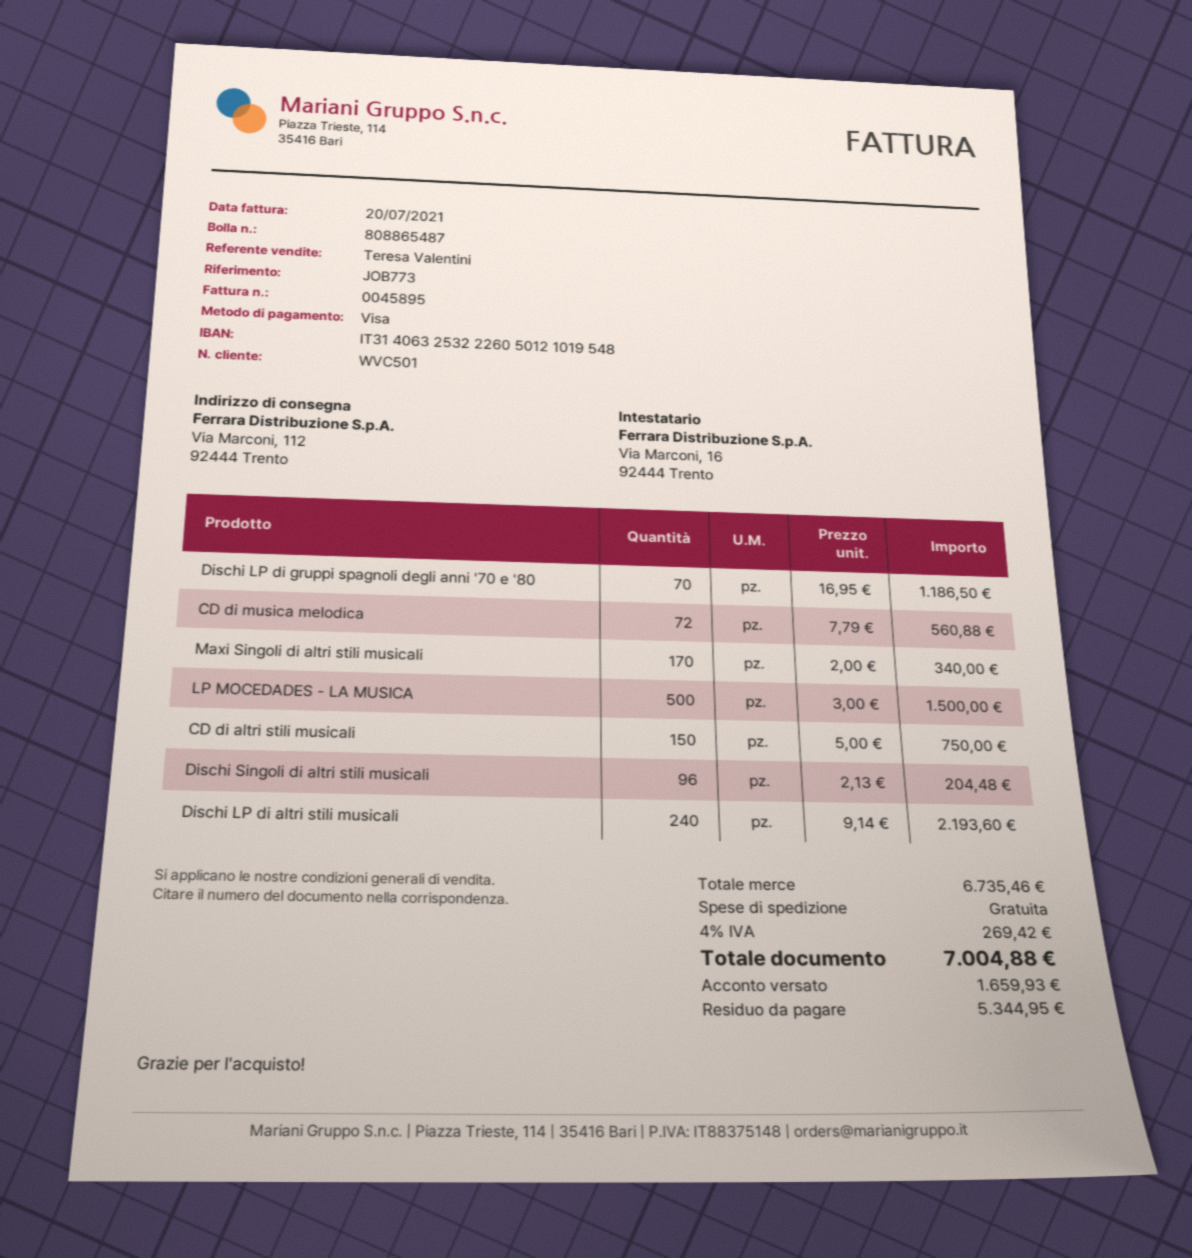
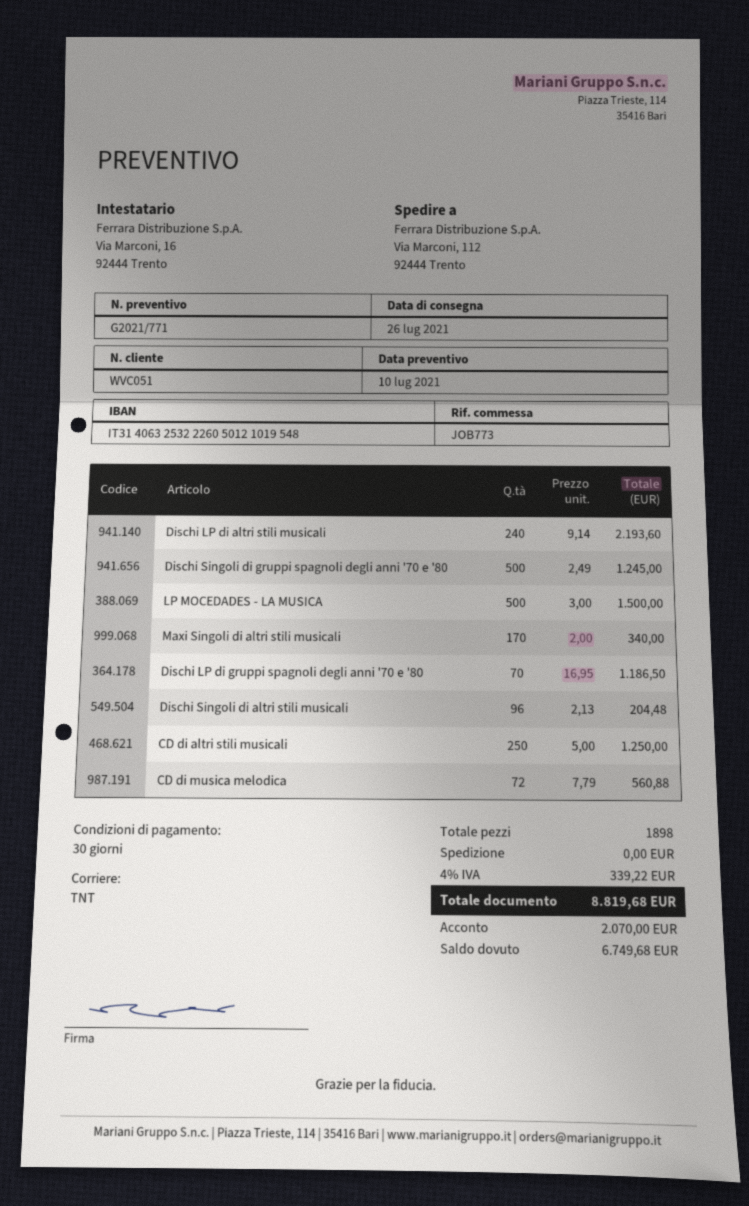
customer number: WVC501 -> WVC051
CD di altri stili musicali: 150 x 5.00 = 750.00 -> 250 x 5.00 = 1250.00
Dischi Singoli di gruppi spagnoli degli anni '70 e '80: none -> 500 x 2.49 = 1245.00
tax: 4% = 269.42 -> 4% = 339.22
total: 7004.88 -> 8819.68
deposit: 1659.93 -> 2070.00
balance: 5344.95 -> 6749.68

